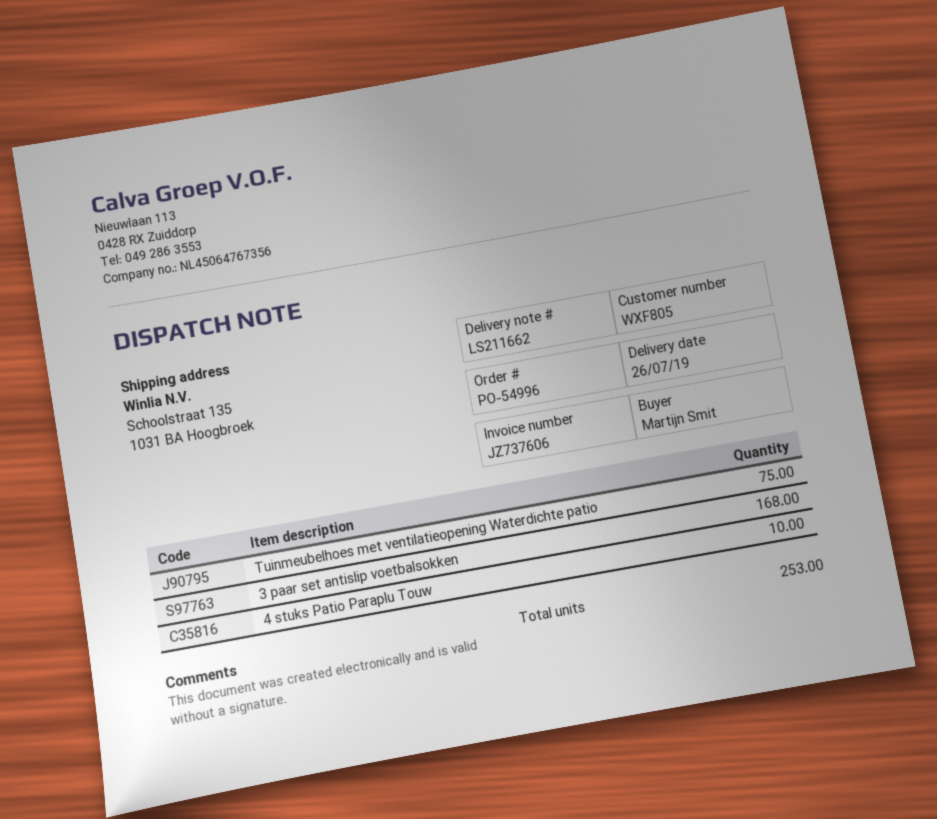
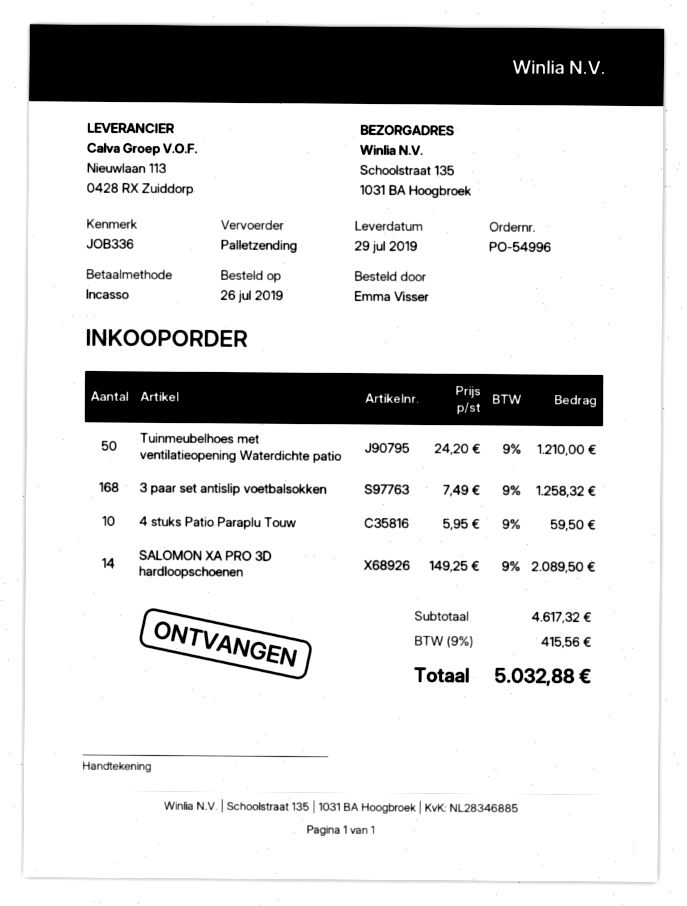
delivery date: 2019-07-26 -> 2019-07-29
ordered by: Martijn Smit -> Emma Visser
Tuinmeubelhoes met ventilatieopening Waterdichte patio: 75 -> 50
SALOMON XA PRO 3D hardloopschoenen: none -> 14

